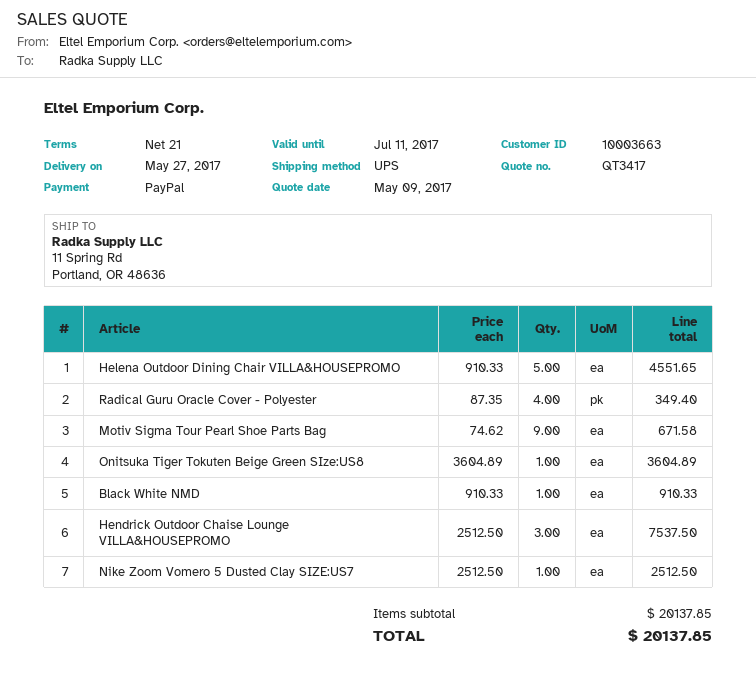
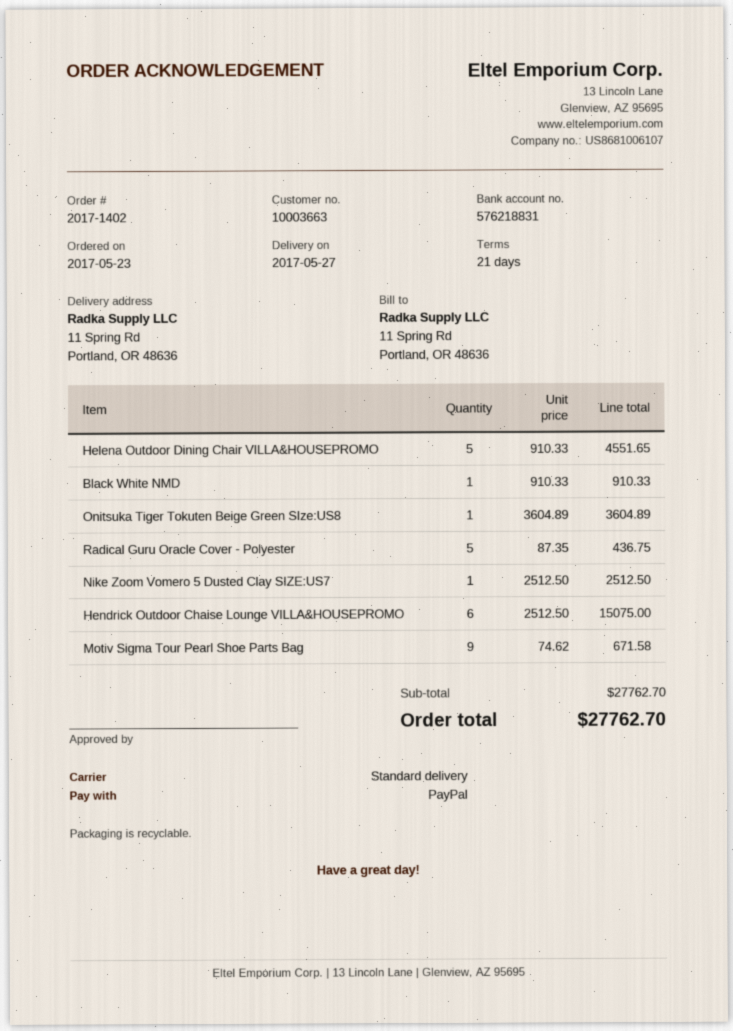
shipping method: UPS -> standard
Radical Guru Oracle Cover - Polyester: 4 x 87.35 = 349.40 -> 5 x 87.35 = 436.75
Hendrick Outdoor Chaise Lounge VILLA&HOUSEPROMO: 3 x 2512.50 = 7537.50 -> 6 x 2512.50 = 15075.00
subtotal: 20137.85 -> 27762.70
total: 20137.85 -> 27762.70

